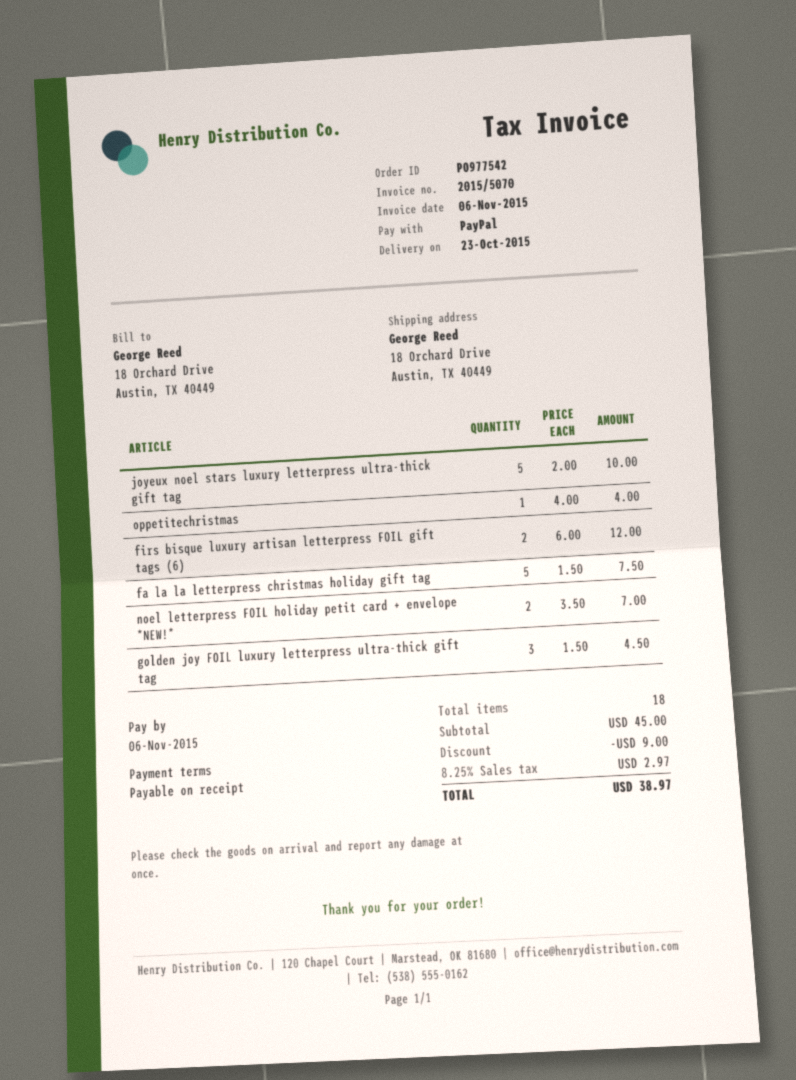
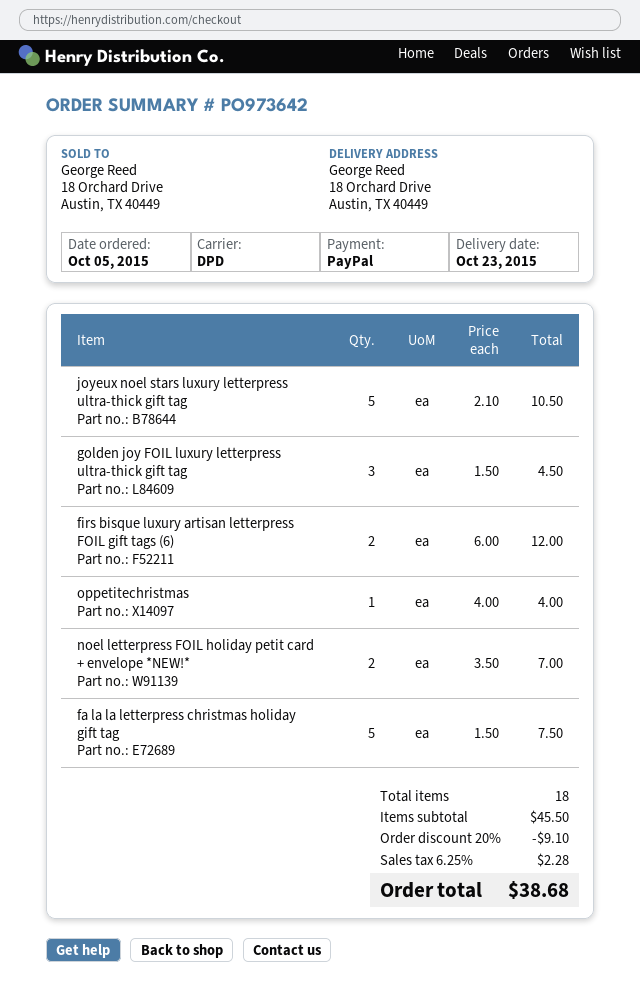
order number: PO977542 -> PO973642
joyeux noel stars luxury letterpress ultra-thick gift tag: 5 x 2.00 = 10.00 -> 5 x 2.10 = 10.50
subtotal: 45.00 -> 45.50
discount: 9.00 -> 9.10
tax: 8.25% = 2.97 -> 6.25% = 2.28
total: 38.97 -> 38.68

